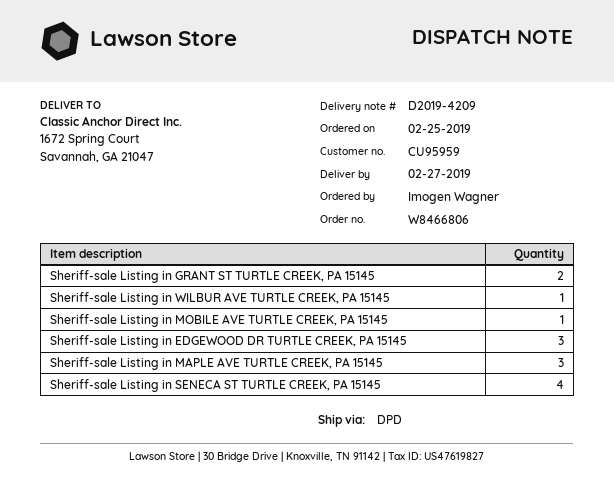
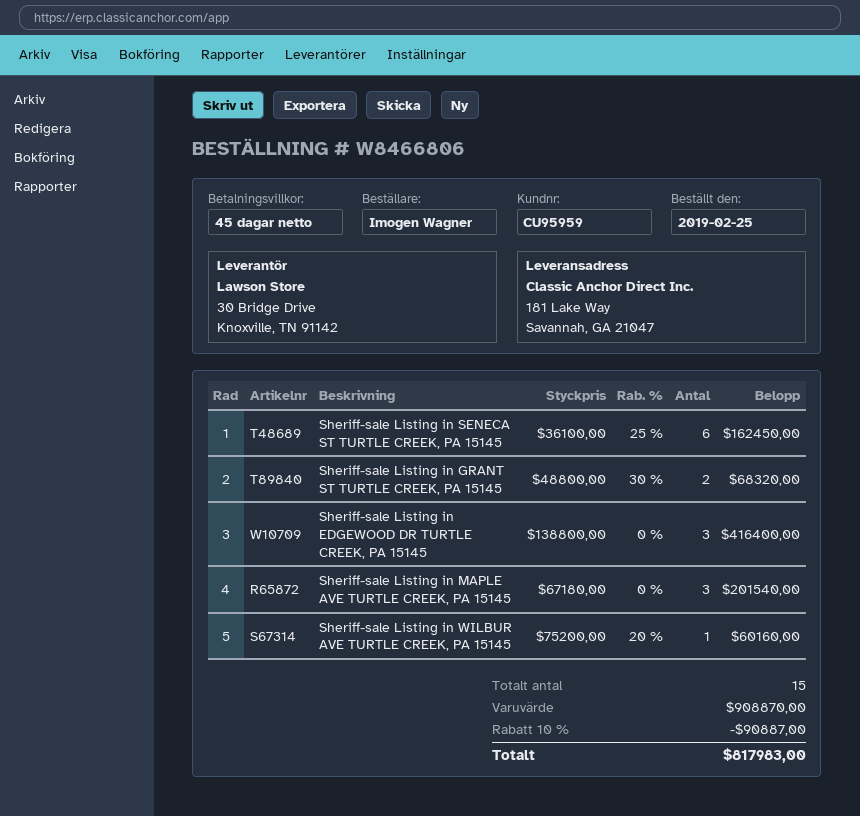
ship to: 1672 Spring Court, Savannah, GA 21047 -> 181 Lake Way, Savannah, GA 21047
Sheriff-sale Listing in MOBILE AVE TURTLE CREEK, PA 15145: 1 -> none
Sheriff-sale Listing in SENECA ST TURTLE CREEK, PA 15145: 4 -> 6

